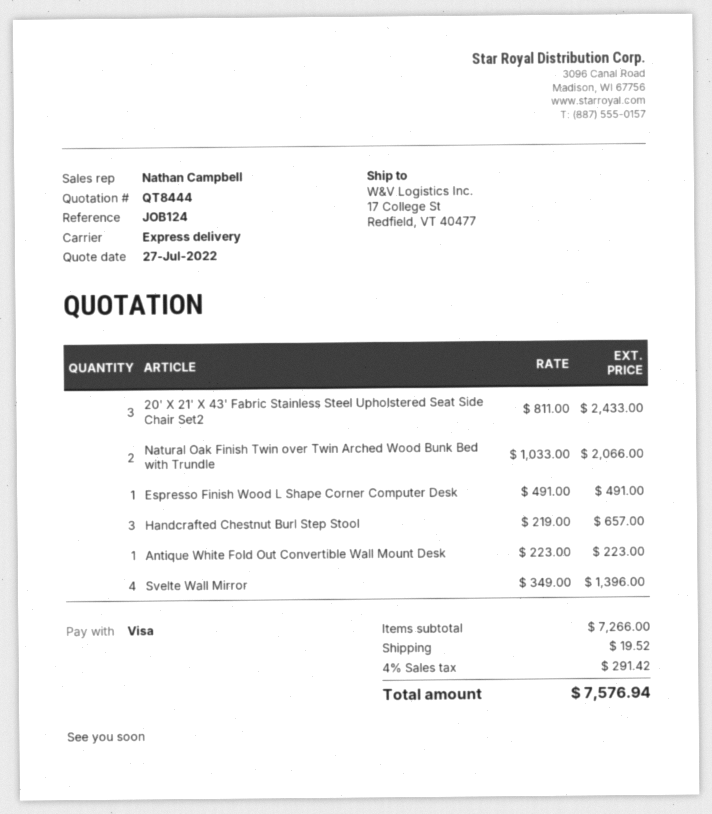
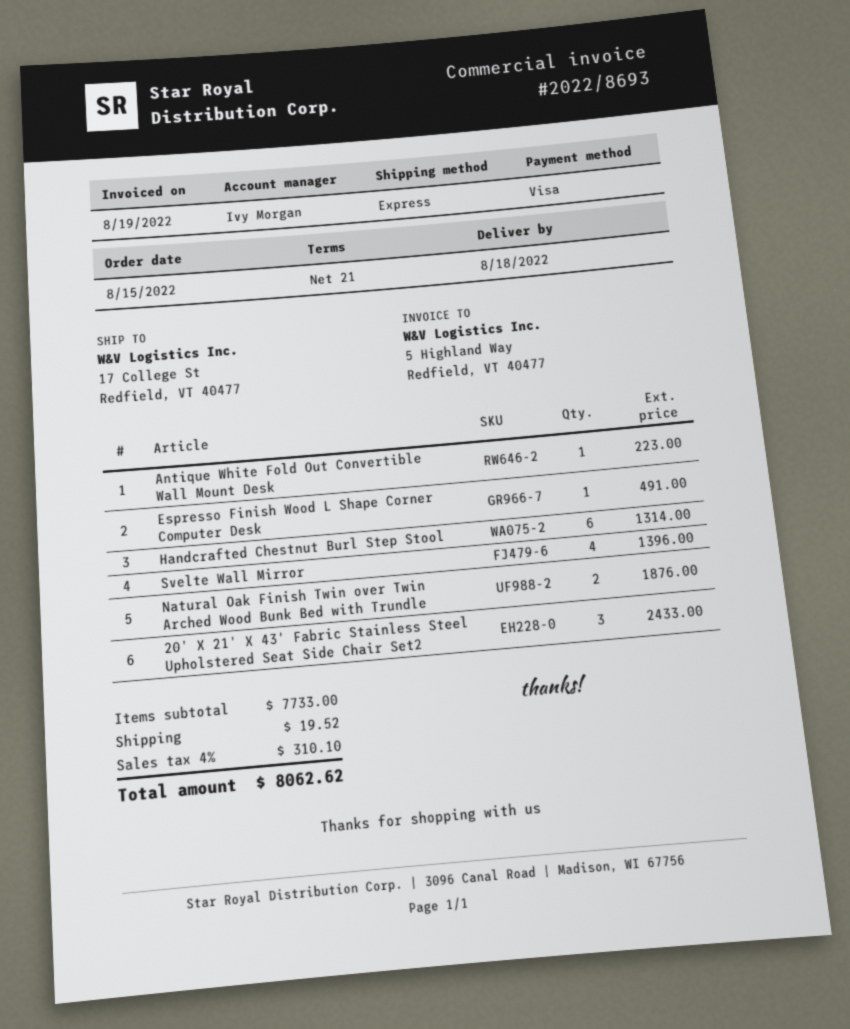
sales rep: Nathan Campbell -> Ivy Morgan
Natural Oak Finish Twin over Twin Arched Wood Bunk Bed with Trundle: 2 for 2066.00 -> 2 for 1876.00
Handcrafted Chestnut Burl Step Stool: 3 for 657.00 -> 6 for 1314.00
subtotal: 7266.00 -> 7733.00
tax: 4% = 291.42 -> 4% = 310.10
total: 7576.94 -> 8062.62

